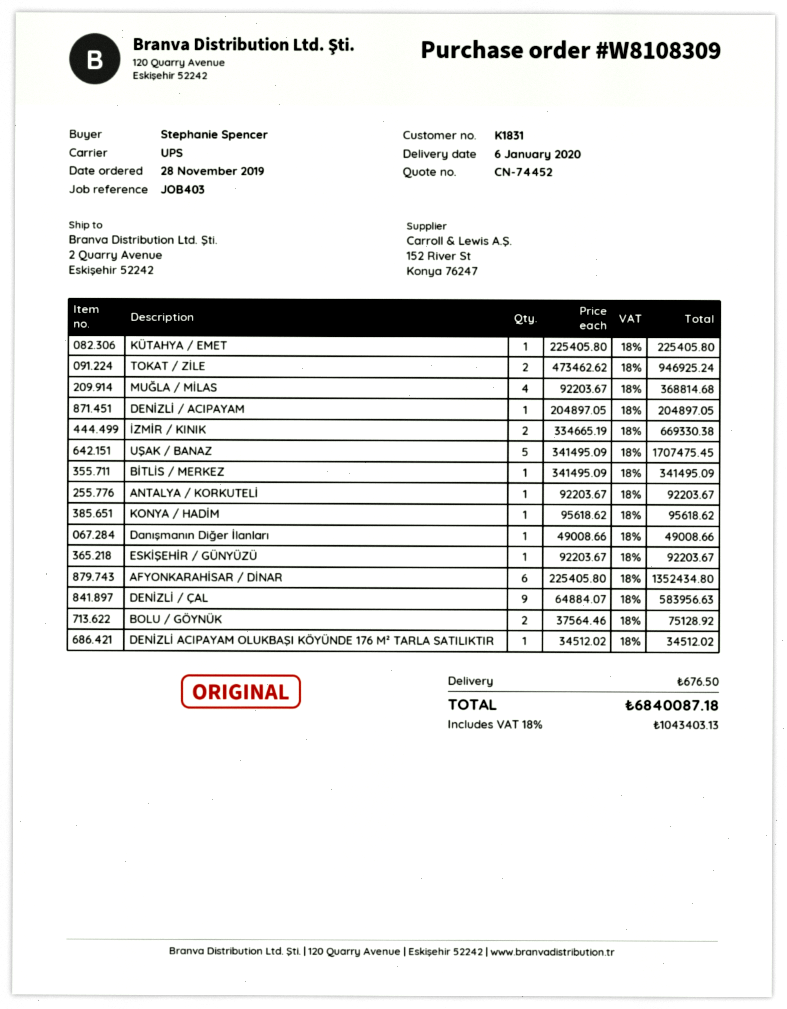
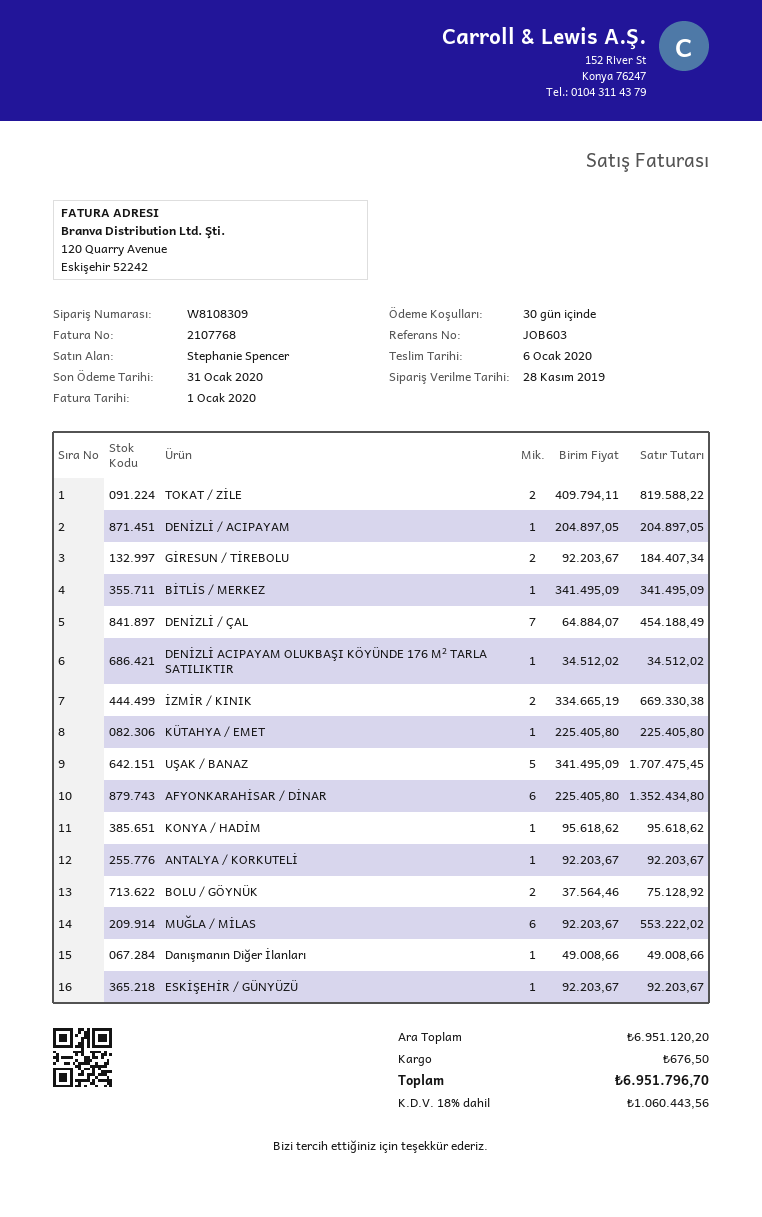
reference: JOB403 -> JOB603
TOKAT / ZİLE: 2 x 473462.62 = 946925.24 -> 2 x 409794.11 = 819588.22
MUĞLA / MİLAS: 4 x 92203.67 = 368814.68 -> 6 x 92203.67 = 553222.02
DENİZLİ / ÇAL: 9 x 64884.07 = 583956.63 -> 7 x 64884.07 = 454188.49
GİRESUN / TİREBOLU: none -> 2 x 92203.67 = 184407.34
tax: 18% = 1043403.13 -> 18% = 1060443.56
total: 6840087.18 -> 6951796.70

